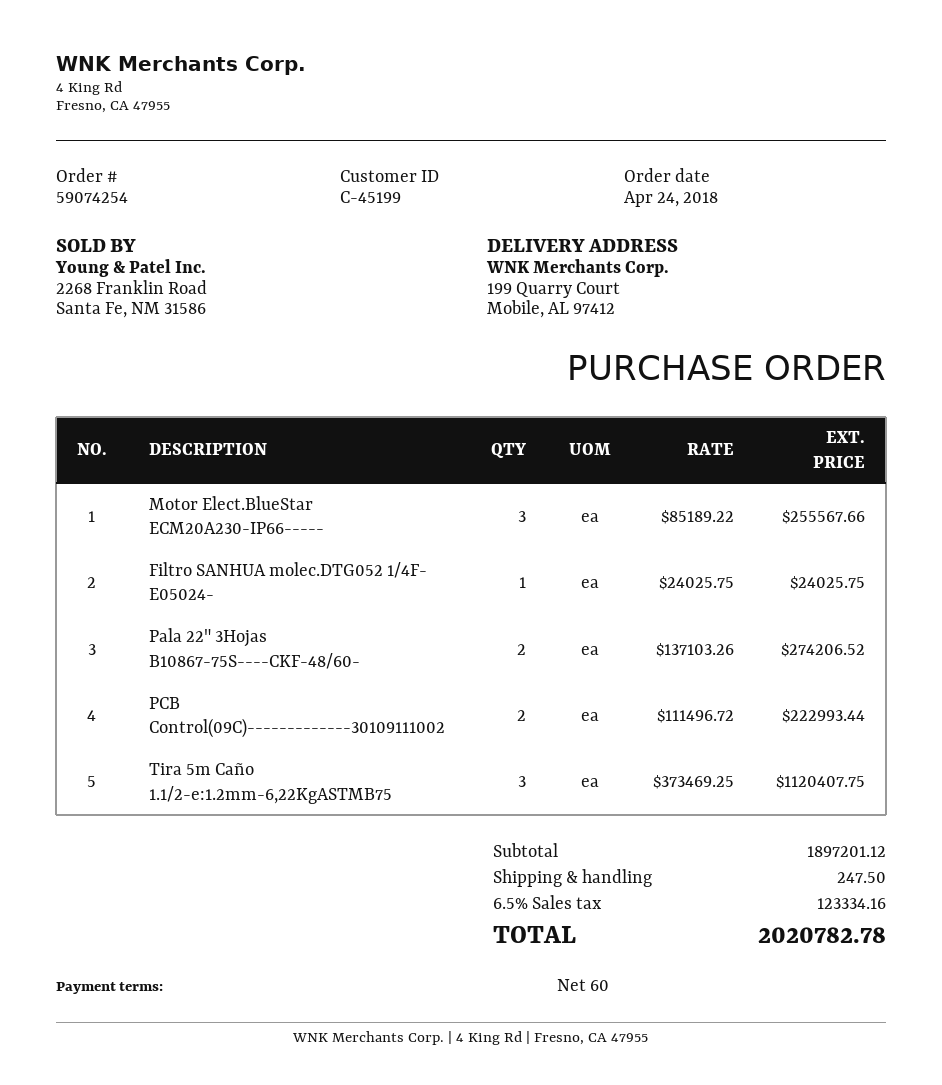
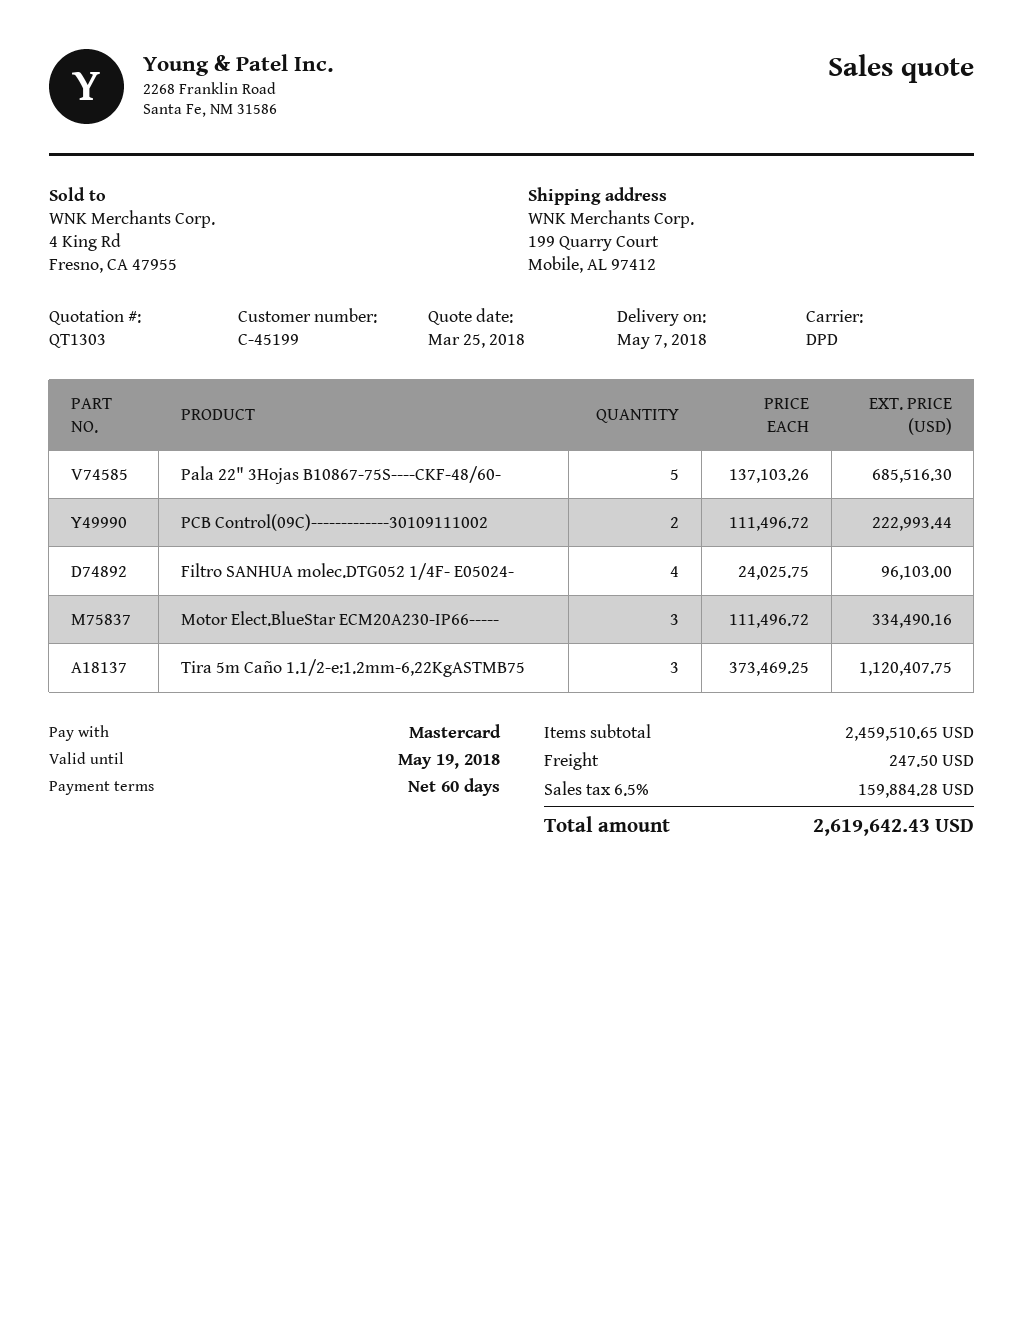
Motor Elect.BlueStar ECM20A230-IP66-----: 3 x 85189.22 = 255567.66 -> 3 x 111496.72 = 334490.16
Filtro SANHUA molec.DTG052 1/4F- E05024-: 1 x 24025.75 = 24025.75 -> 4 x 24025.75 = 96103.00
Pala 22" 3Hojas B10867-75S----CKF-48/60-: 2 x 137103.26 = 274206.52 -> 5 x 137103.26 = 685516.30
subtotal: 1897201.12 -> 2459510.65
tax: 6.5% = 123334.16 -> 6.5% = 159884.28
total: 2020782.78 -> 2619642.43

